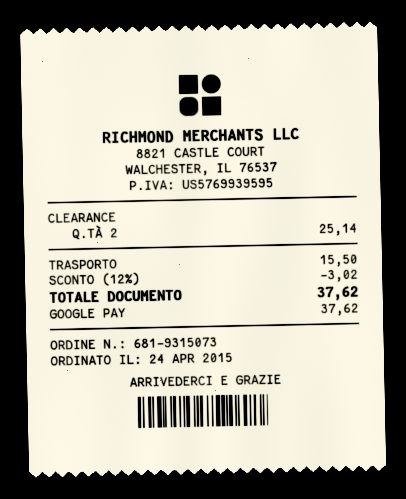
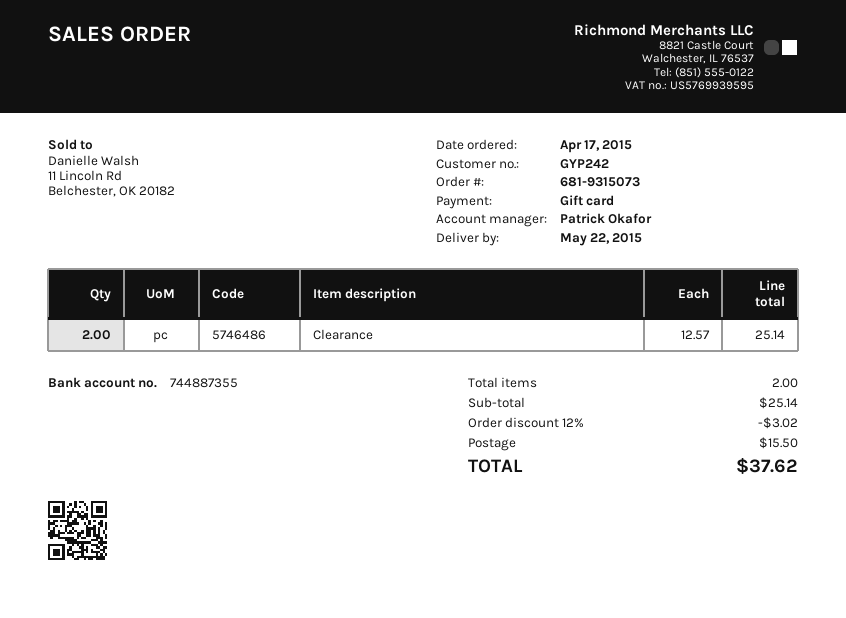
order date: 2015-04-24 -> 2015-04-17
payment method: Google Pay -> gift card

